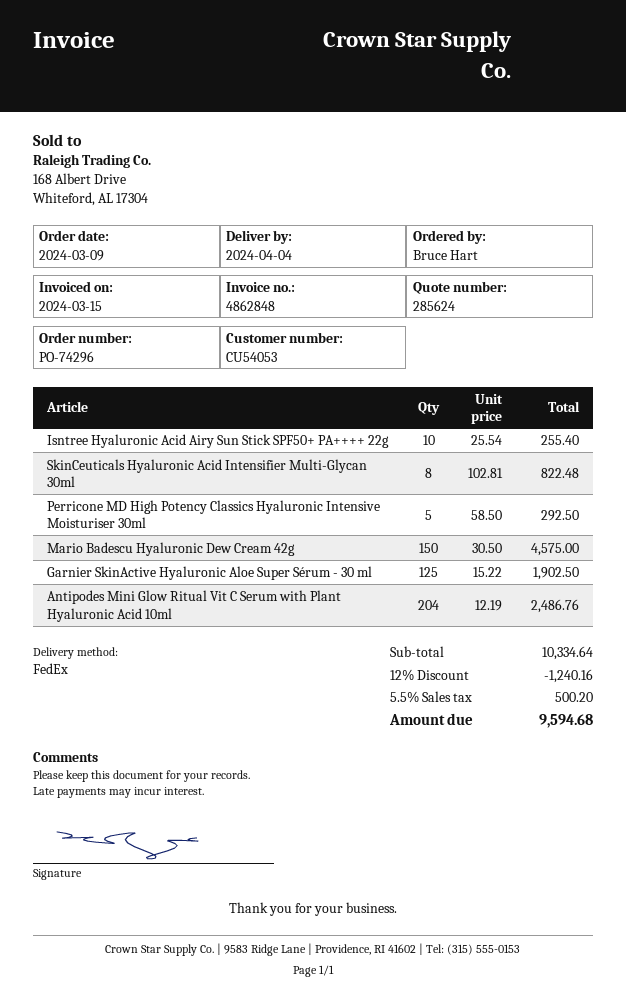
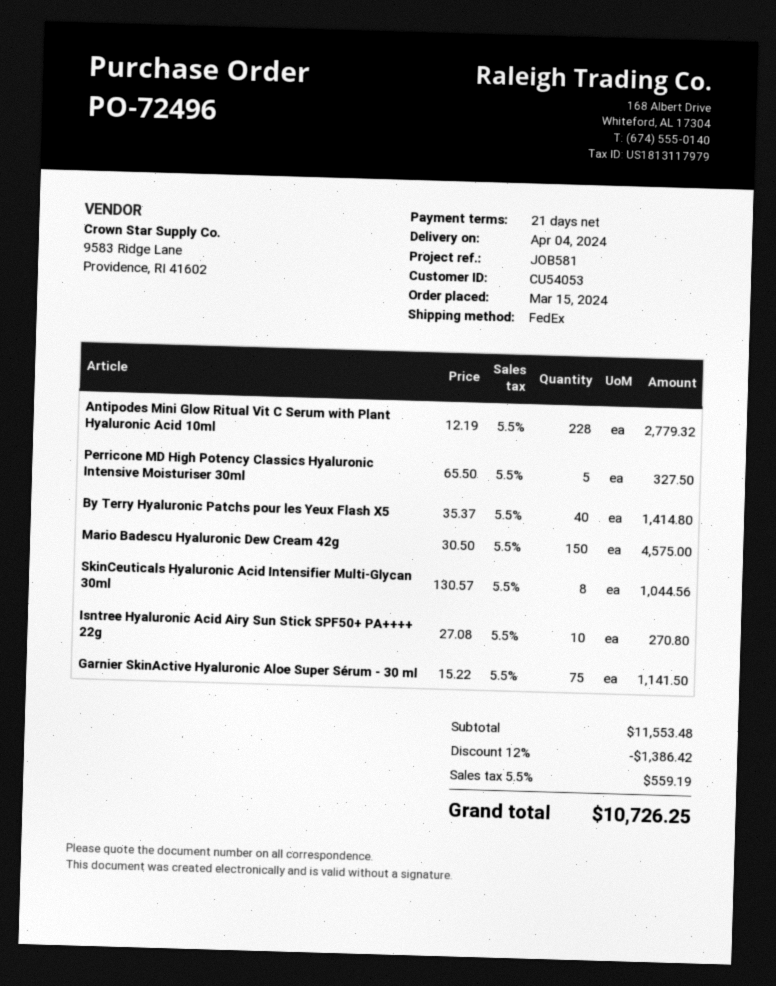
order number: PO-74296 -> PO-72496
order date: 2024-03-09 -> 2024-03-15
Isntree Hyaluronic Acid Airy Sun Stick SPF50+ PA++++ 22g: 10 x 25.54 = 255.40 -> 10 x 27.08 = 270.80
SkinCeuticals Hyaluronic Acid Intensifier Multi-Glycan 30ml: 8 x 102.81 = 822.48 -> 8 x 130.57 = 1044.56
Perricone MD High Potency Classics Hyaluronic Intensive Moisturiser 30ml: 5 x 58.50 = 292.50 -> 5 x 65.50 = 327.50
Garnier SkinActive Hyaluronic Aloe Super Sérum - 30 ml: 125 x 15.22 = 1902.50 -> 75 x 15.22 = 1141.50
Antipodes Mini Glow Ritual Vit C Serum with Plant Hyaluronic Acid 10ml: 204 x 12.19 = 2486.76 -> 228 x 12.19 = 2779.32
By Terry Hyaluronic Patchs pour les Yeux Flash X5: none -> 40 x 35.37 = 1414.80
subtotal: 10334.64 -> 11553.48
discount: 12% = 1240.16 -> 12% = 1386.42
tax: 5.5% = 500.20 -> 5.5% = 559.19
total: 9594.68 -> 10726.25

